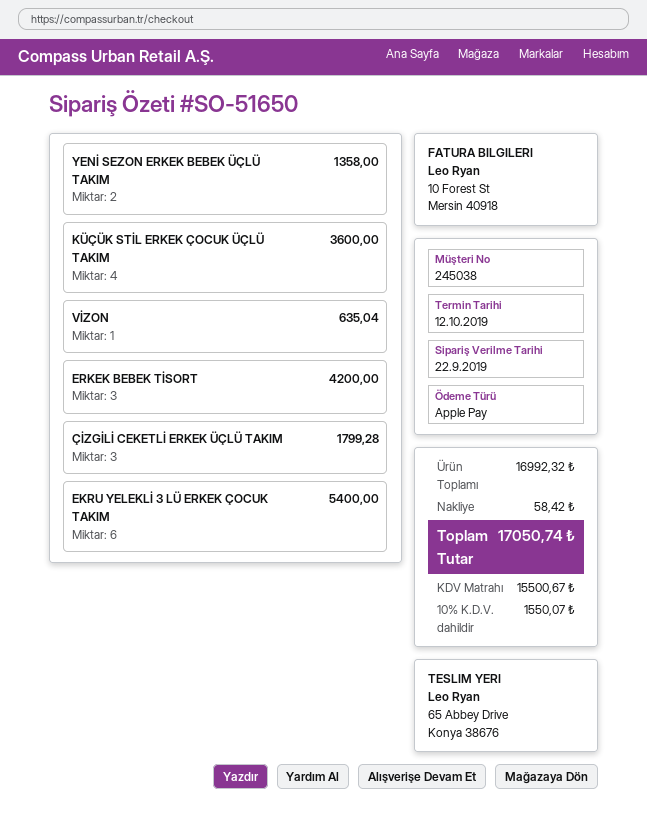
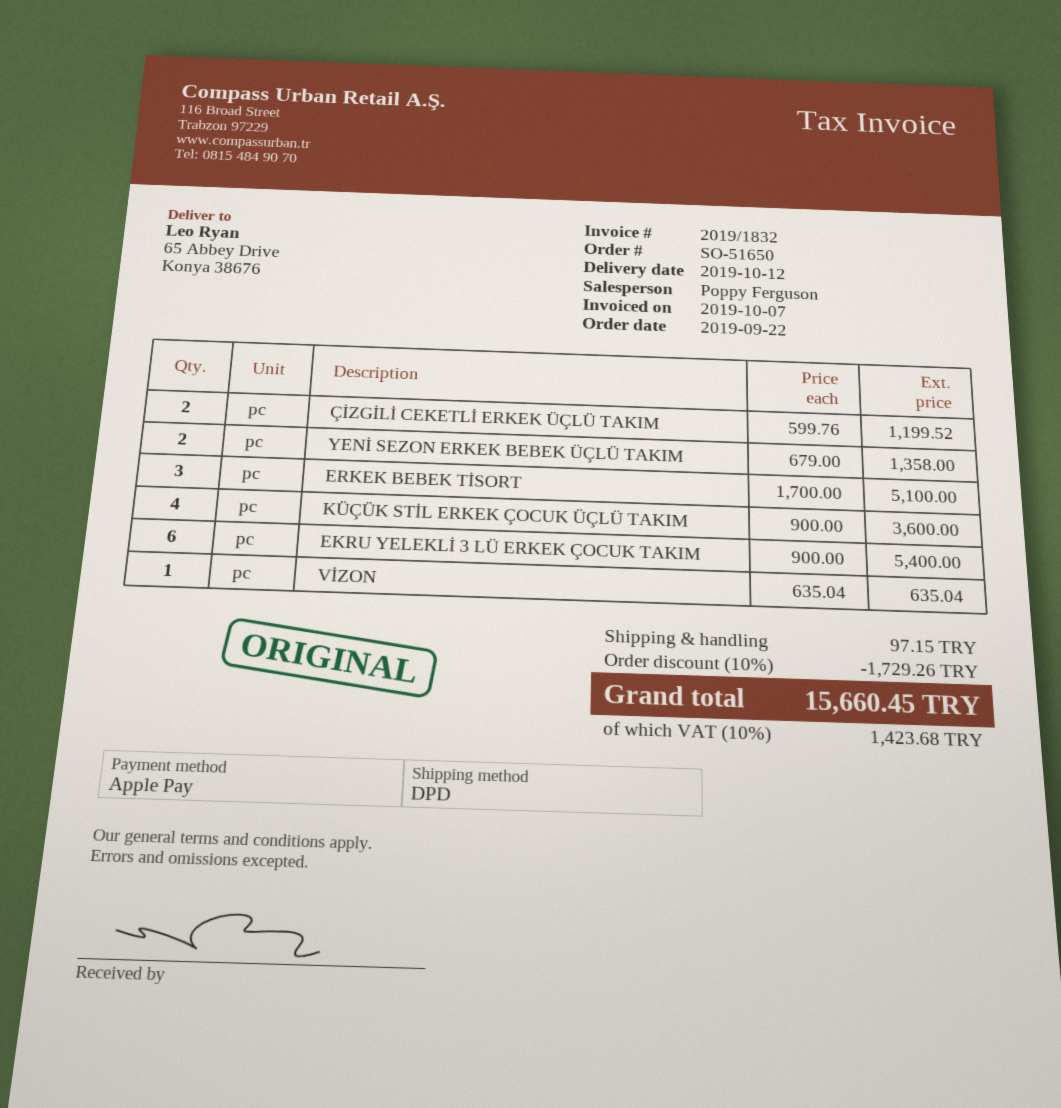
ERKEK BEBEK TİSORT: 3 for 4200.00 -> 3 for 5100.00
ÇİZGİLİ CEKETLİ ERKEK ÜÇLÜ TAKIM: 3 for 1799.28 -> 2 for 1199.52
discount: none -> 10% = 1729.26
shipping: 58.42 -> 97.15
tax: 10% = 1550.07 -> 10% = 1423.68
total: 17050.74 -> 15660.45

